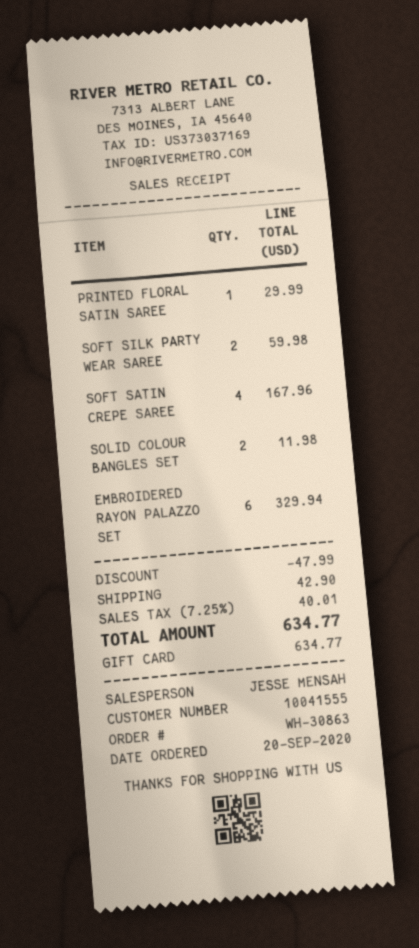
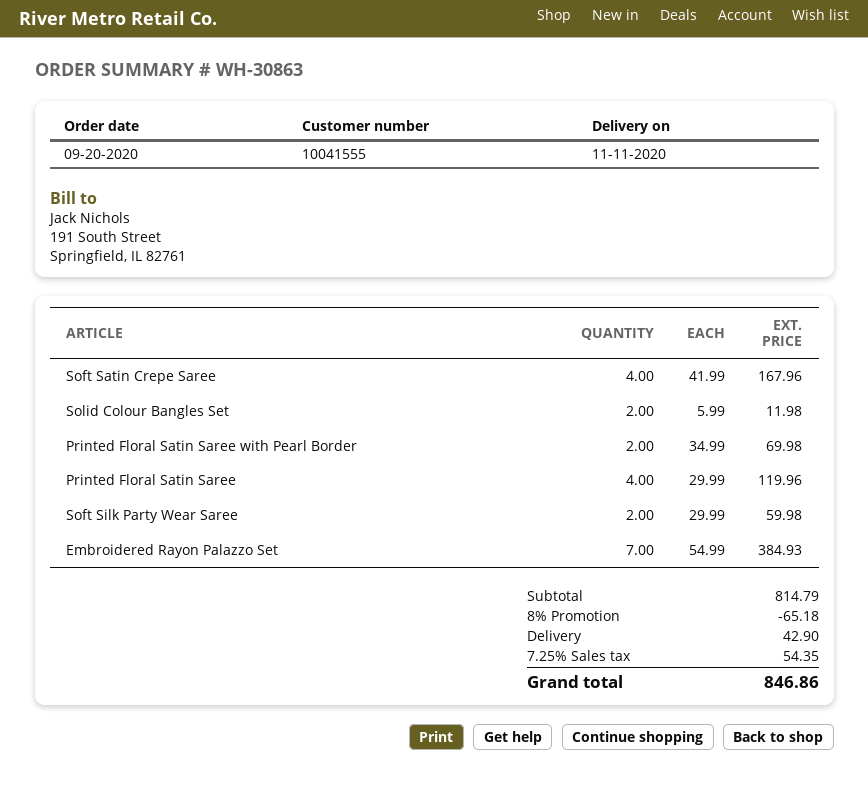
PRINTED FLORAL SATIN SAREE: 1 for 29.99 -> 4 for 119.96
EMBROIDERED RAYON PALAZZO SET: 6 for 329.94 -> 7 for 384.93
Printed Floral Satin Saree with Pearl Border: none -> 2 for 69.98
discount: 47.99 -> 65.18
tax: 7.25% = 40.01 -> 7.25% = 54.35
total: 634.77 -> 846.86

